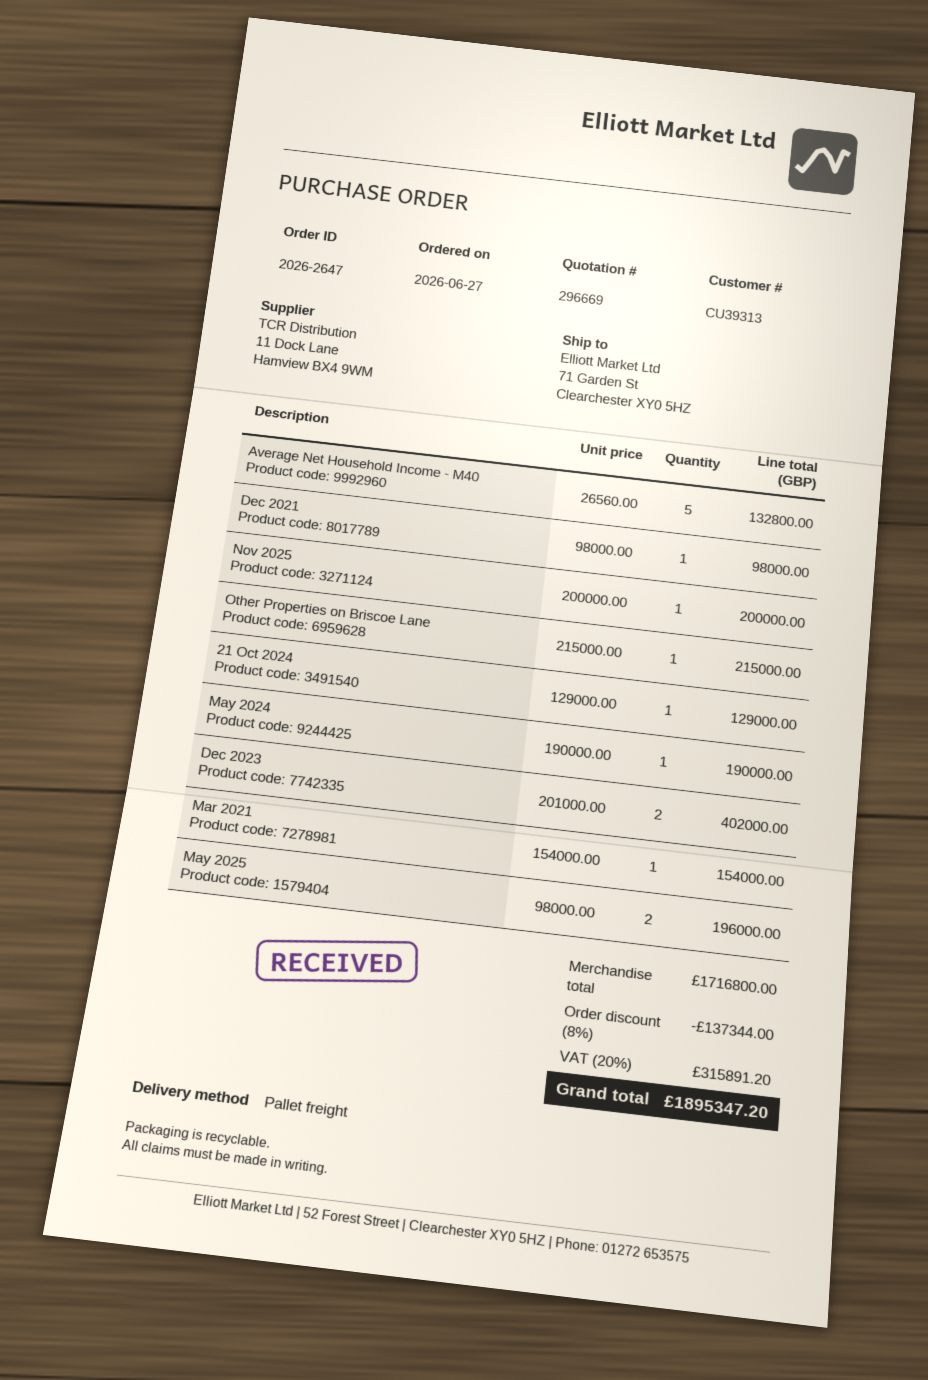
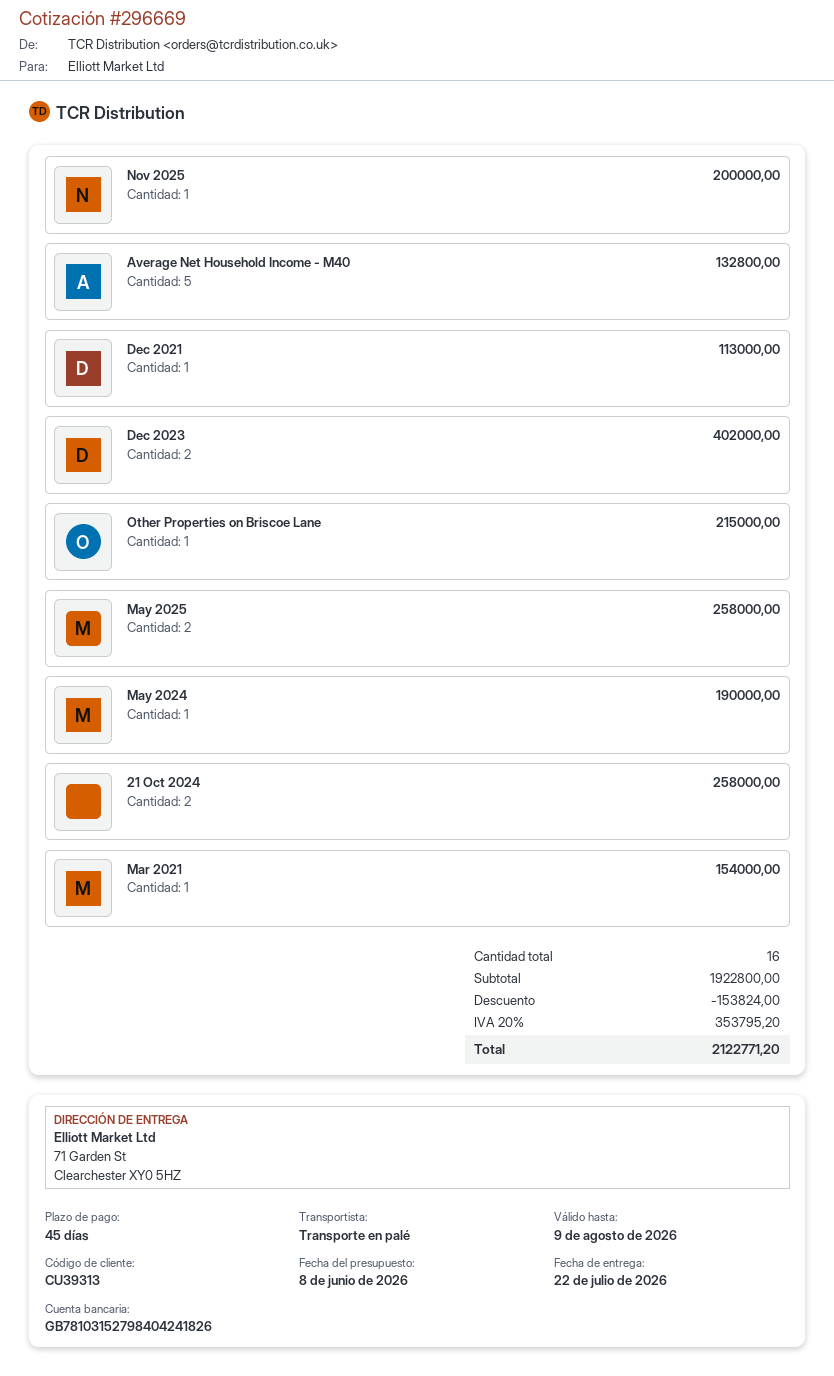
Dec 2021: 1 for 98000.00 -> 1 for 113000.00
21 Oct 2024: 1 for 129000.00 -> 2 for 258000.00
May 2025: 2 for 196000.00 -> 2 for 258000.00
subtotal: 1716800.00 -> 1922800.00
discount: 137344.00 -> 153824.00
tax: 20% = 315891.20 -> 20% = 353795.20
total: 1895347.20 -> 2122771.20

